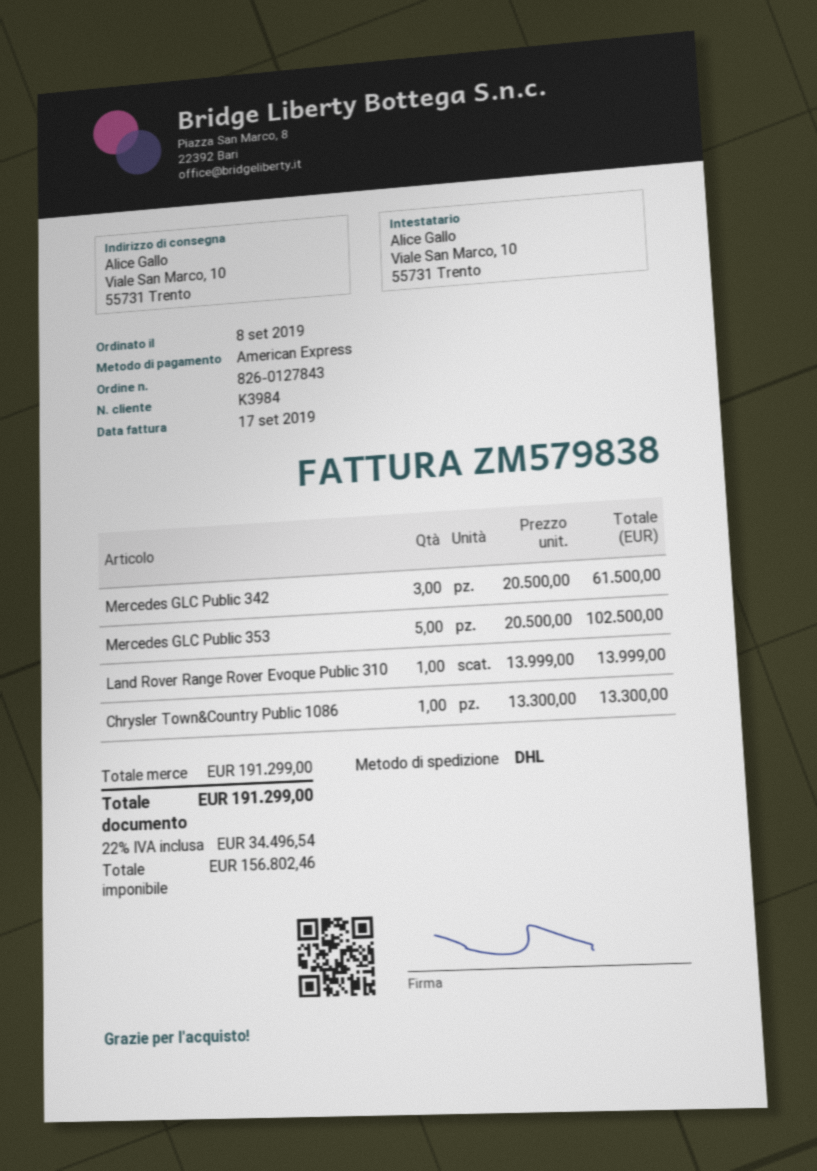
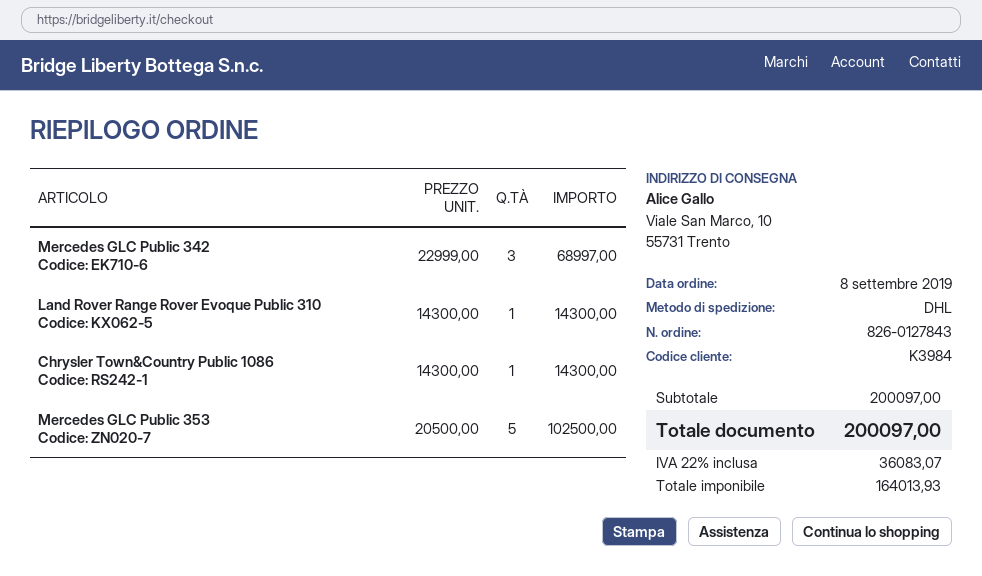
Mercedes GLC Public 342: 3 x 20500.00 = 61500.00 -> 3 x 22999.00 = 68997.00
Land Rover Range Rover Evoque Public 310: 1 x 13999.00 = 13999.00 -> 1 x 14300.00 = 14300.00
Chrysler Town&Country Public 1086: 1 x 13300.00 = 13300.00 -> 1 x 14300.00 = 14300.00
subtotal: 191299.00 -> 200097.00
net: 156802.46 -> 164013.93
tax: 22% = 34496.54 -> 22% = 36083.07
total: 191299.00 -> 200097.00

